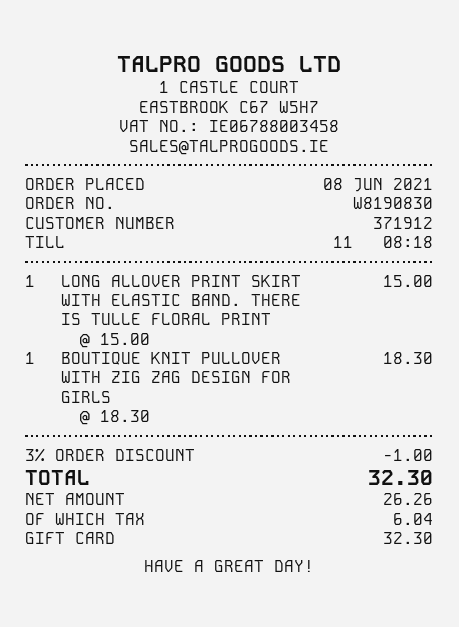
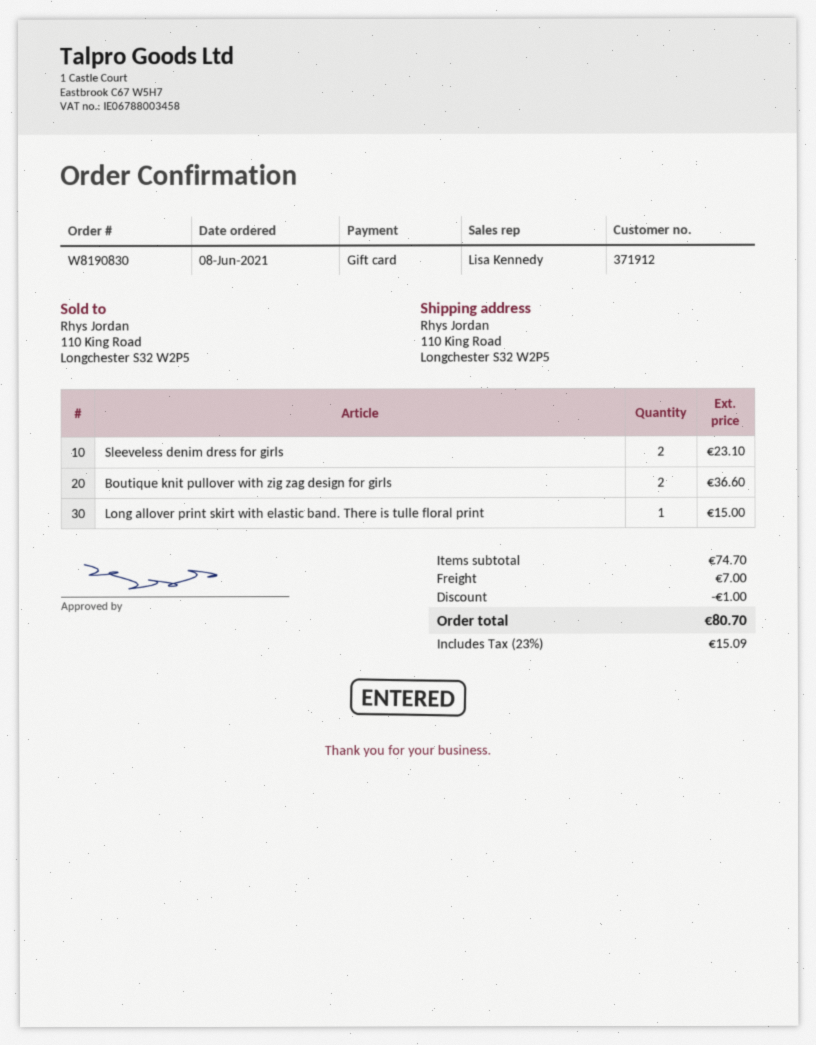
BOUTIQUE KNIT PULLOVER WITH ZIG ZAG DESIGN FOR GIRLS: 1 for 18.30 -> 2 for 36.60
Sleeveless denim dress for girls: none -> 2 for 23.10
shipping: none -> 7.00
tax: 6.04 -> 15.09
total: 32.30 -> 80.70

